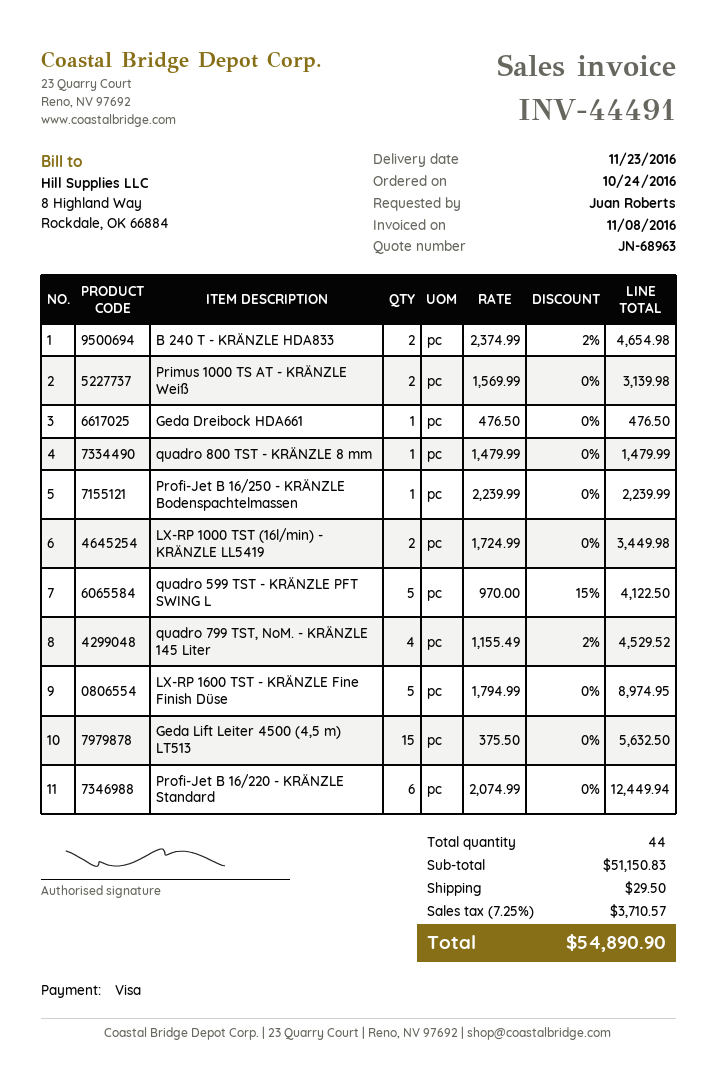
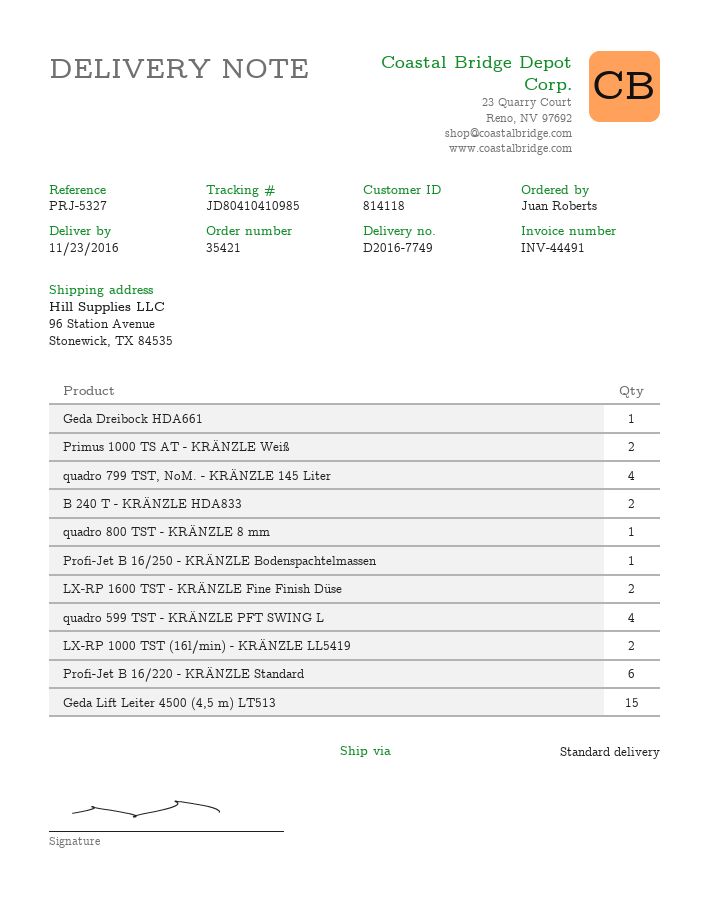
quadro 599 TST - KRÄNZLE PFT SWING L: 5 -> 4
LX-RP 1600 TST - KRÄNZLE Fine Finish Düse: 5 -> 2

